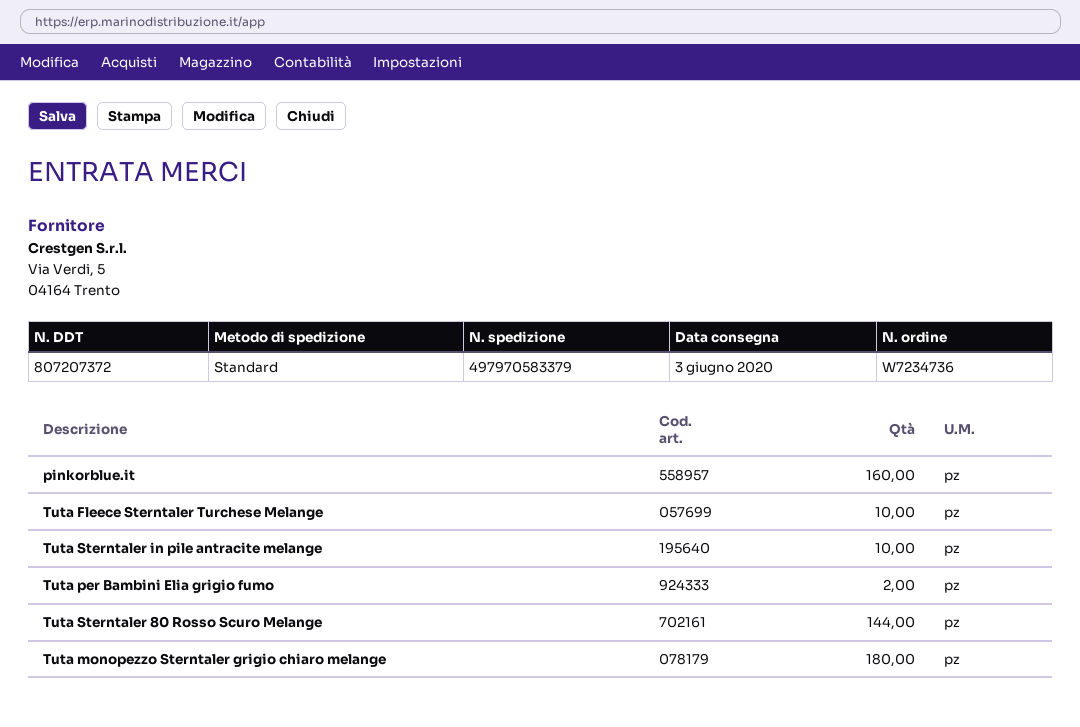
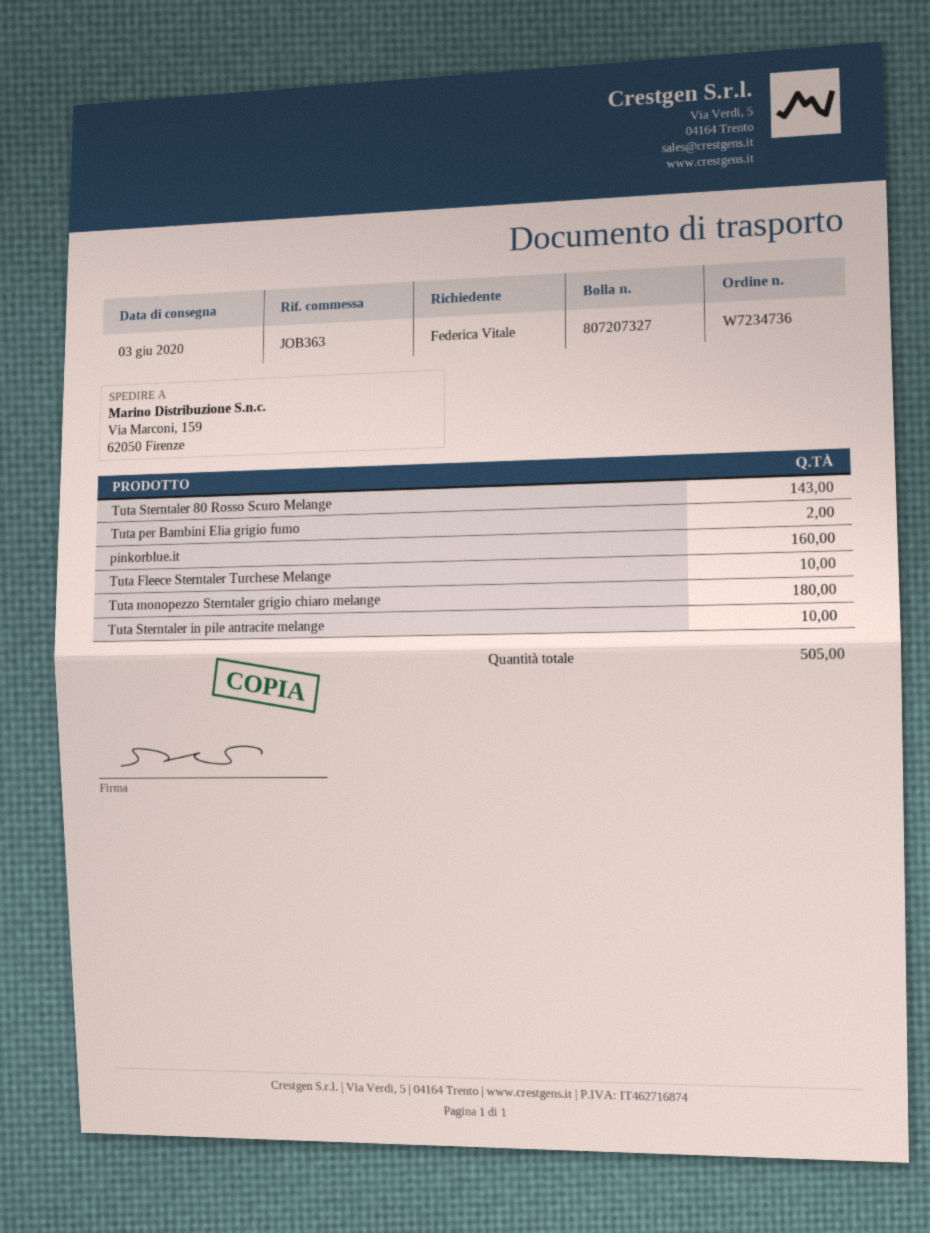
delivery note number: 807207372 -> 807207327
Tuta Sterntaler 80 Rosso Scuro Melange: 144 -> 143

